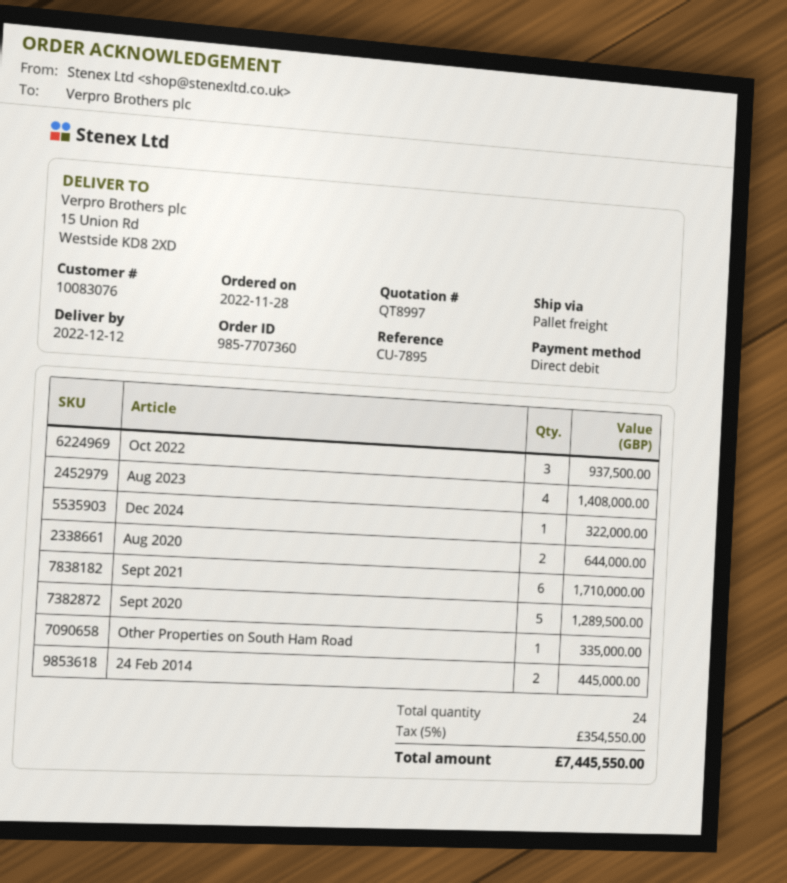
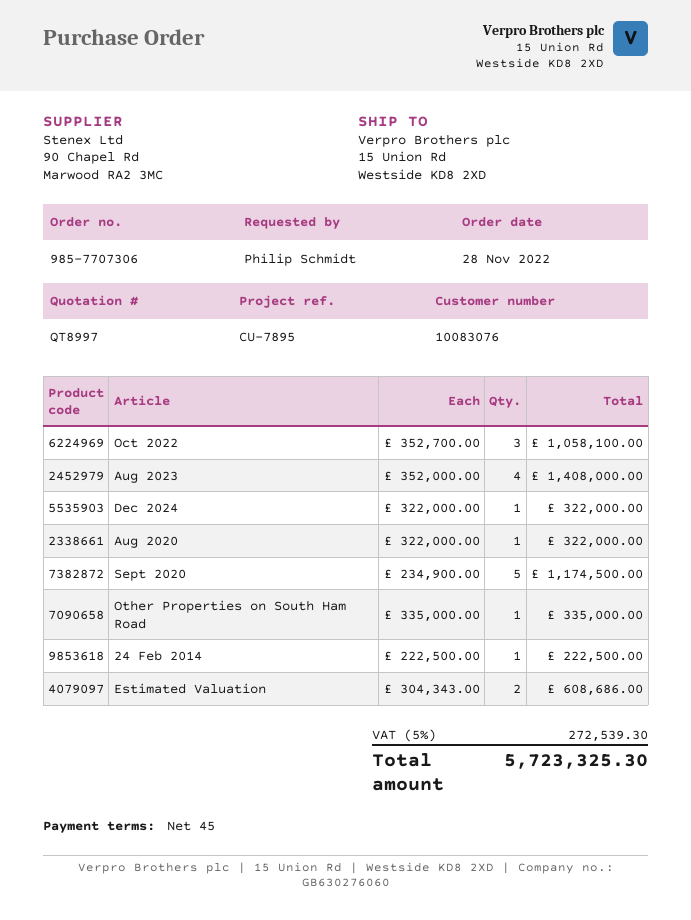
order number: 985-7707360 -> 985-7707306
Oct 2022: 3 for 937500.00 -> 3 for 1058100.00
Aug 2020: 2 for 644000.00 -> 1 for 322000.00
Sept 2021: 6 for 1710000.00 -> none
Sept 2020: 5 for 1289500.00 -> 5 for 1174500.00
24 Feb 2014: 2 for 445000.00 -> 1 for 222500.00
Estimated Valuation: none -> 2 for 608686.00
tax: 5% = 354550.00 -> 5% = 272539.30
total: 7445550.00 -> 5723325.30

